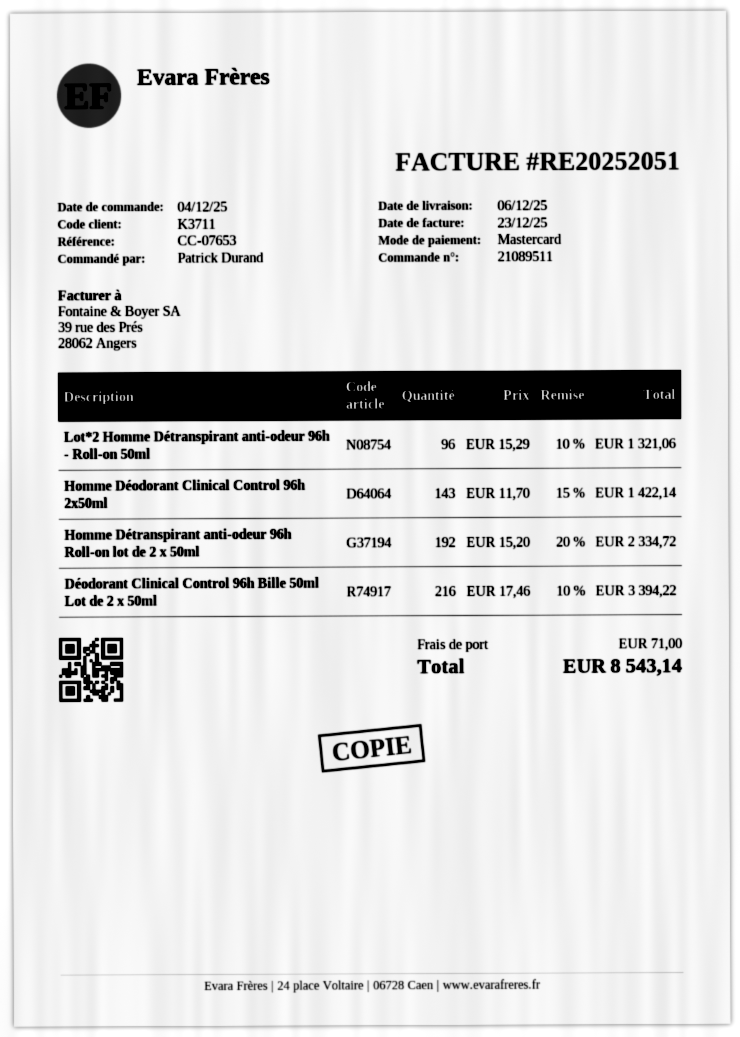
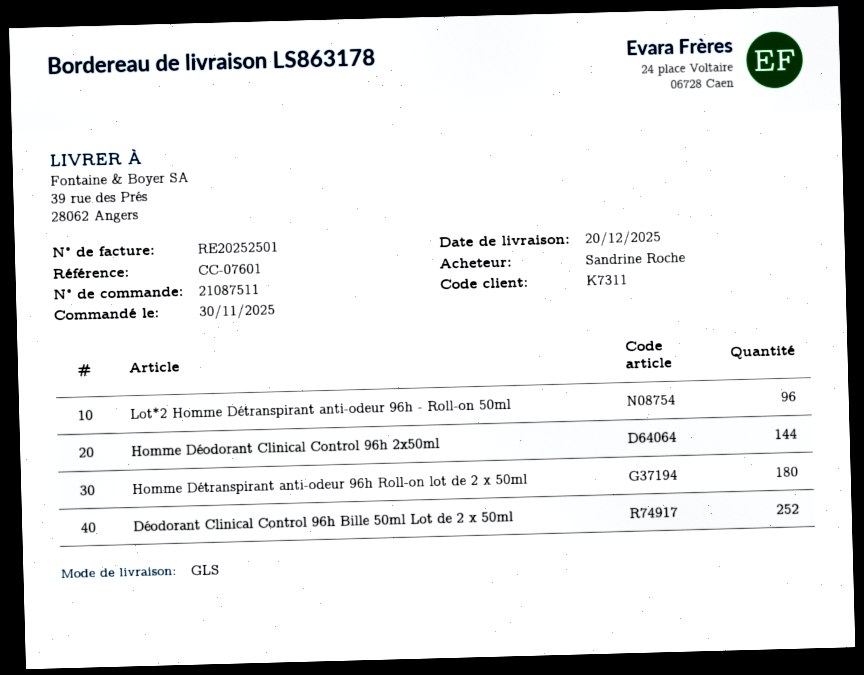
order number: 21089511 -> 21087511
order date: 2025-12-04 -> 2025-11-30
delivery date: 2025-12-06 -> 2025-12-20
invoice number: RE20252051 -> RE20252501
customer number: K3711 -> K7311
reference: CC-07653 -> CC-07601
ordered by: Patrick Durand -> Sandrine Roche
Homme Déodorant Clinical Control 96h 2x50ml: 143 -> 144
Homme Détranspirant anti-odeur 96h Roll-on lot de 2 x 50ml: 192 -> 180
Déodorant Clinical Control 96h Bille 50ml Lot de 2 x 50ml: 216 -> 252

